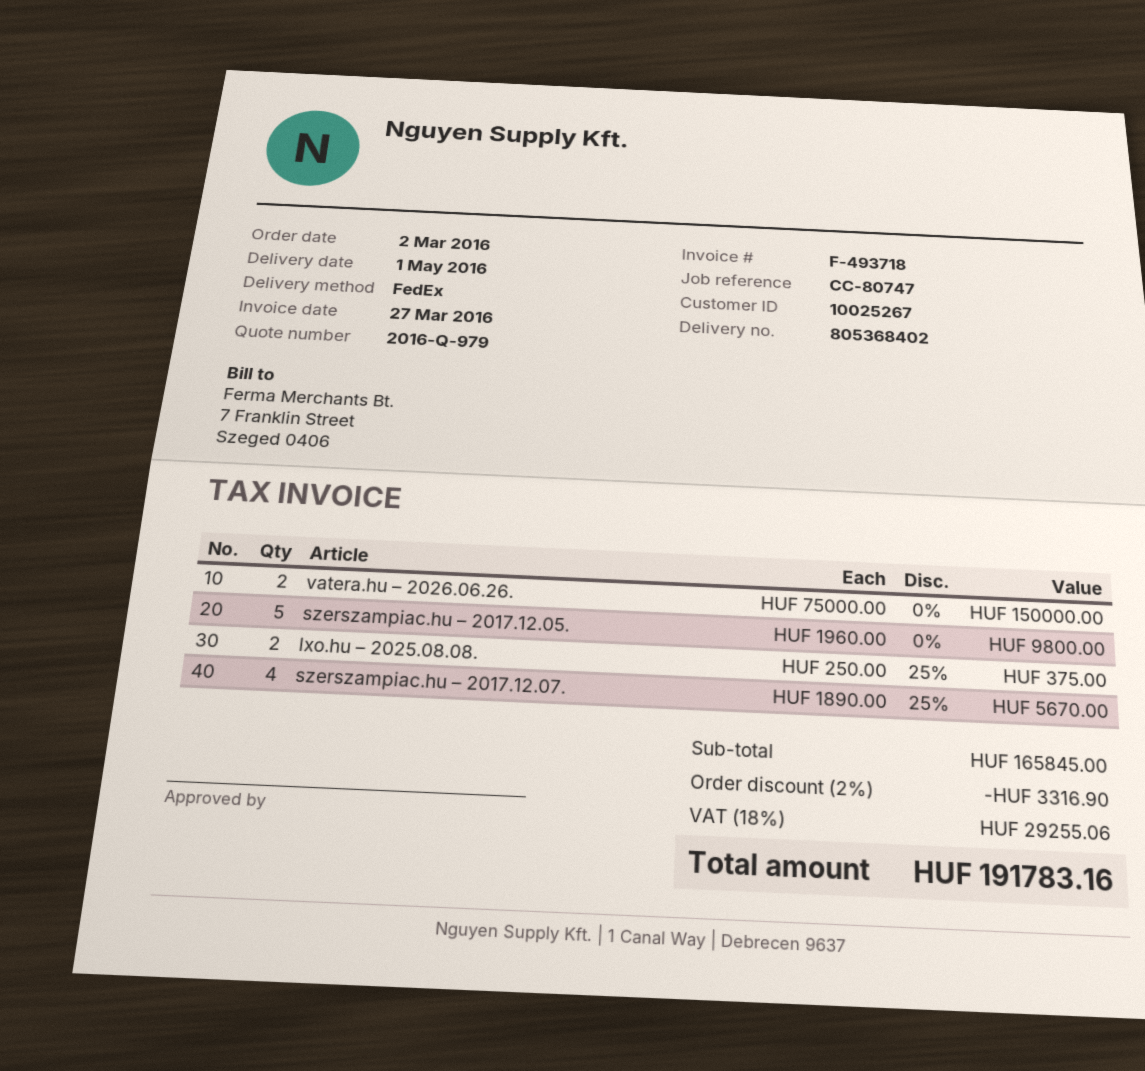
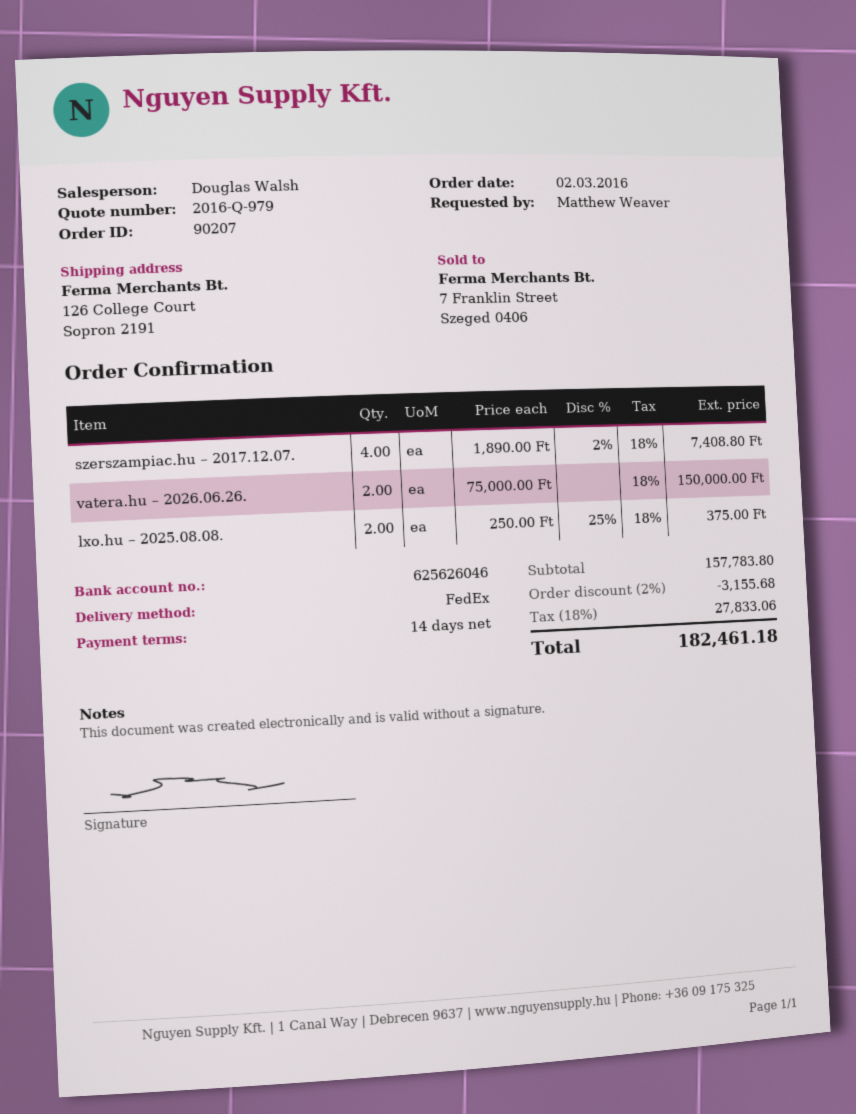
szerszampiac.hu – 2017.12.05.: 5 x 1960.00 = 9800.00 -> none
szerszampiac.hu – 2017.12.07.: 4 x 1890.00 - 25% = 5670.00 -> 4 x 1890.00 - 2% = 7408.80
subtotal: 165845.00 -> 157783.80
discount: 2% = 3316.90 -> 2% = 3155.68
tax: 18% = 29255.06 -> 18% = 27833.06
total: 191783.16 -> 182461.18

